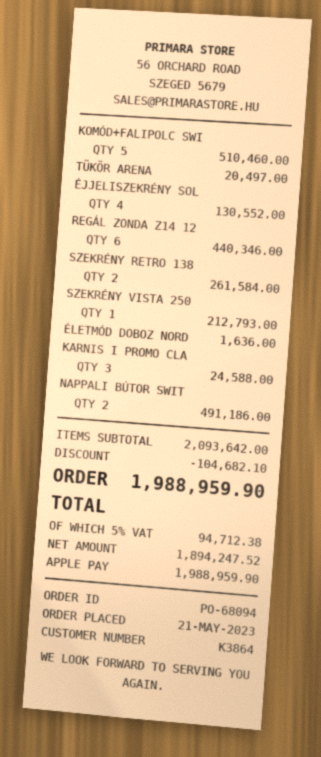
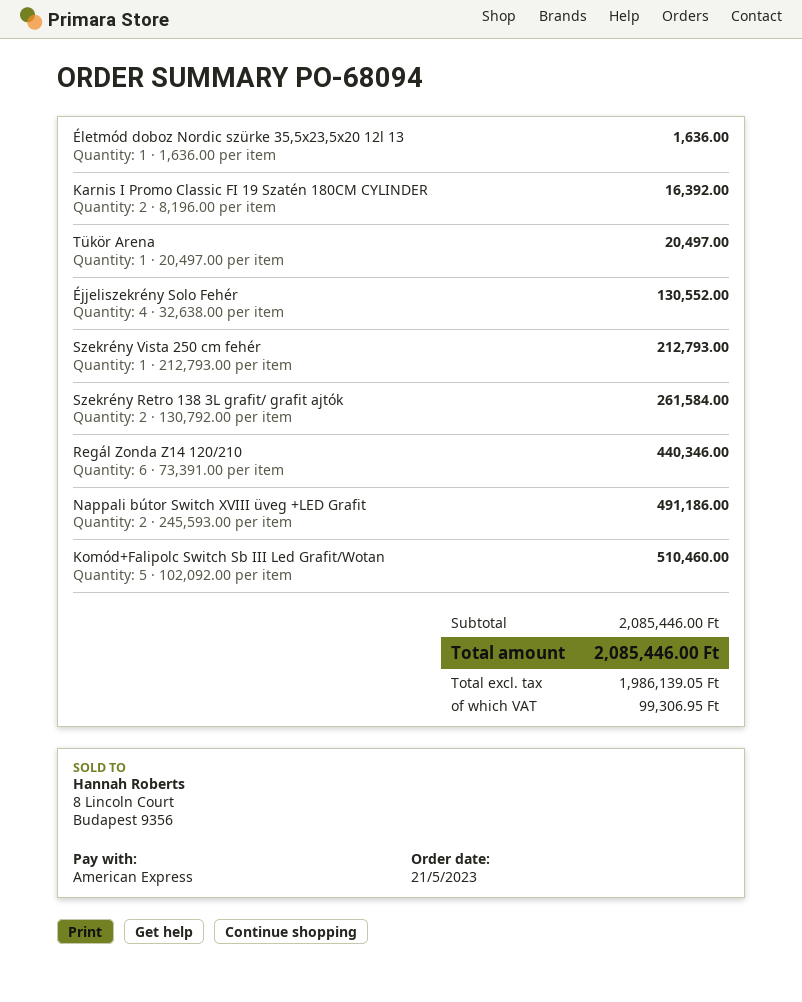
payment method: Apple Pay -> American Express
KARNIS I PROMO CLA: 3 for 24588.00 -> 2 for 16392.00
subtotal: 2093642.00 -> 2085446.00
discount: 104682.10 -> none
net: 1894247.52 -> 1986139.05
tax: 94712.38 -> 99306.95
total: 1988959.90 -> 2085446.00

